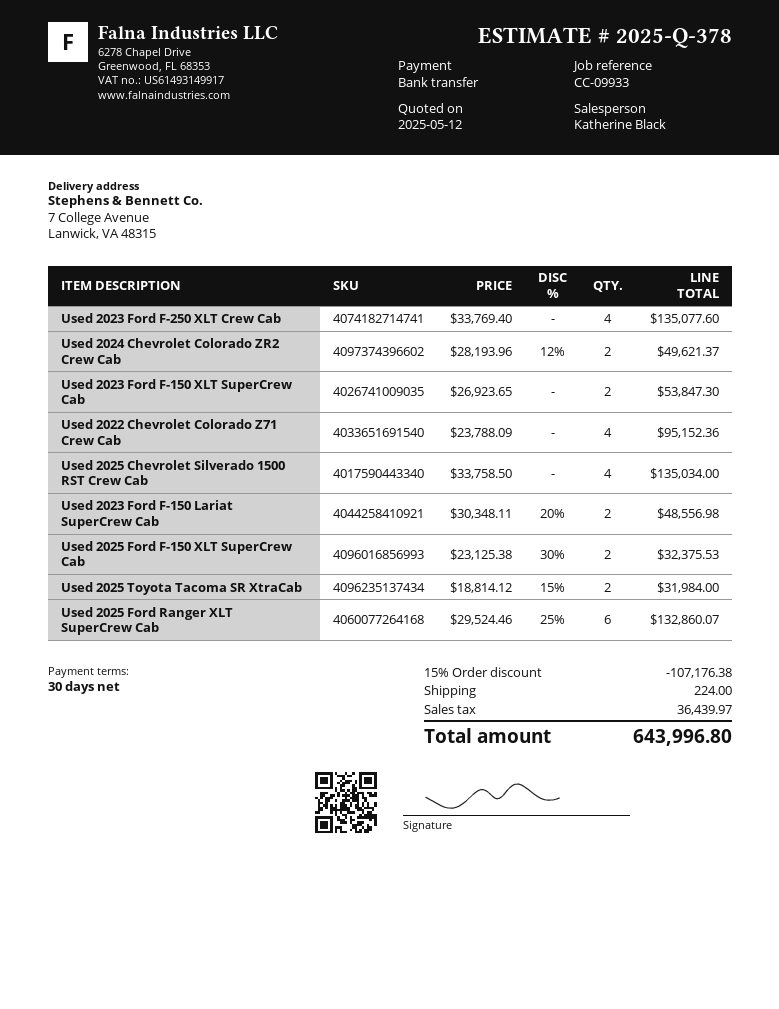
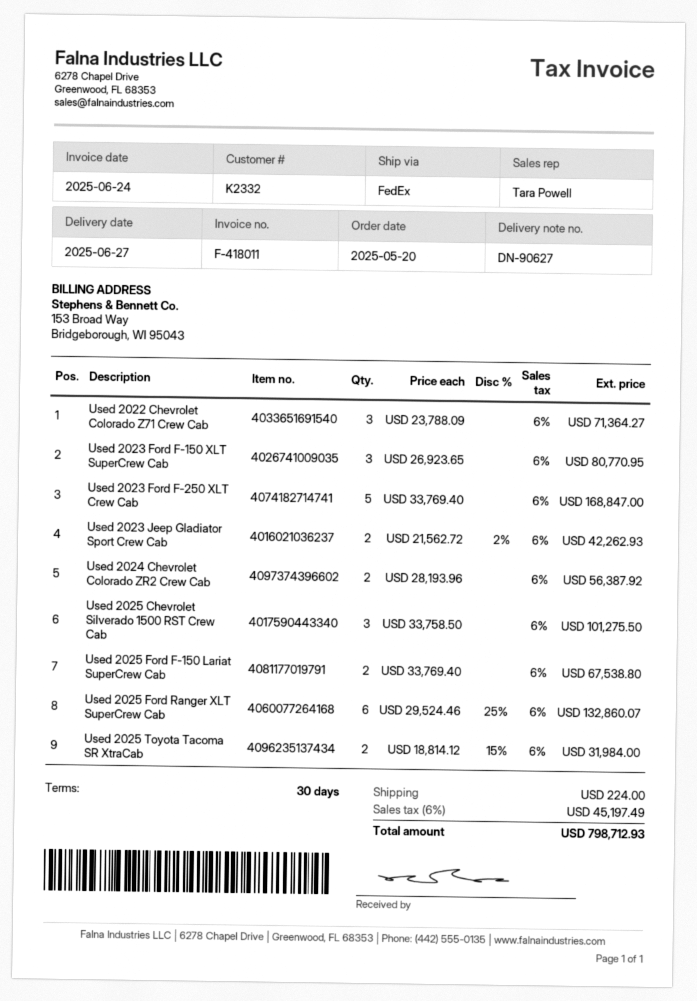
sales rep: Katherine Black -> Tara Powell
Used 2023 Ford F-250 XLT Crew Cab: 4 x 33769.40 = 135077.60 -> 5 x 33769.40 = 168847.00
Used 2024 Chevrolet Colorado ZR2 Crew Cab: 2 x 28193.96 - 12% = 49621.37 -> 2 x 28193.96 = 56387.92
Used 2023 Ford F-150 XLT SuperCrew Cab: 2 x 26923.65 = 53847.30 -> 3 x 26923.65 = 80770.95
Used 2022 Chevrolet Colorado Z71 Crew Cab: 4 x 23788.09 = 95152.36 -> 3 x 23788.09 = 71364.27
Used 2025 Chevrolet Silverado 1500 RST Crew Cab: 4 x 33758.50 = 135034.00 -> 3 x 33758.50 = 101275.50
Used 2023 Ford F-150 Lariat SuperCrew Cab: 2 x 30348.11 - 20% = 48556.98 -> none
Used 2025 Ford F-150 XLT SuperCrew Cab: 2 x 23125.38 - 30% = 32375.53 -> none
Used 2023 Jeep Gladiator Sport Crew Cab: none -> 2 x 21562.72 - 2% = 42262.93
Used 2025 Ford F-150 Lariat SuperCrew Cab: none -> 2 x 33769.40 = 67538.80
discount: 15% = 107176.38 -> none
tax: 36439.97 -> 45197.49
total: 643996.80 -> 798712.93

